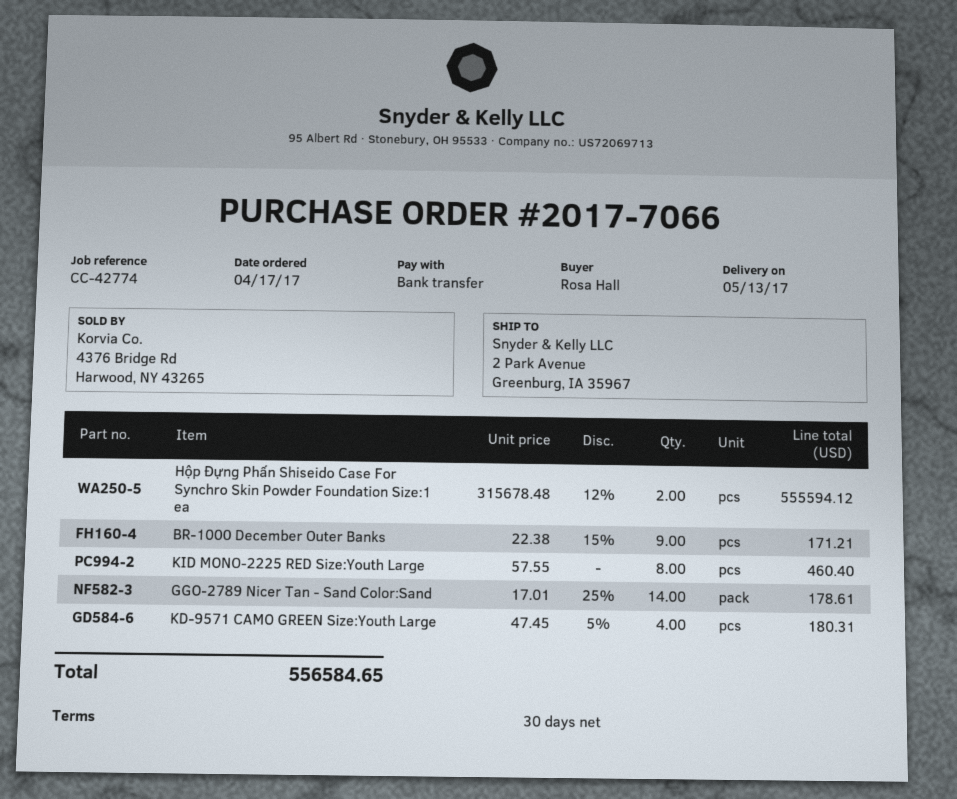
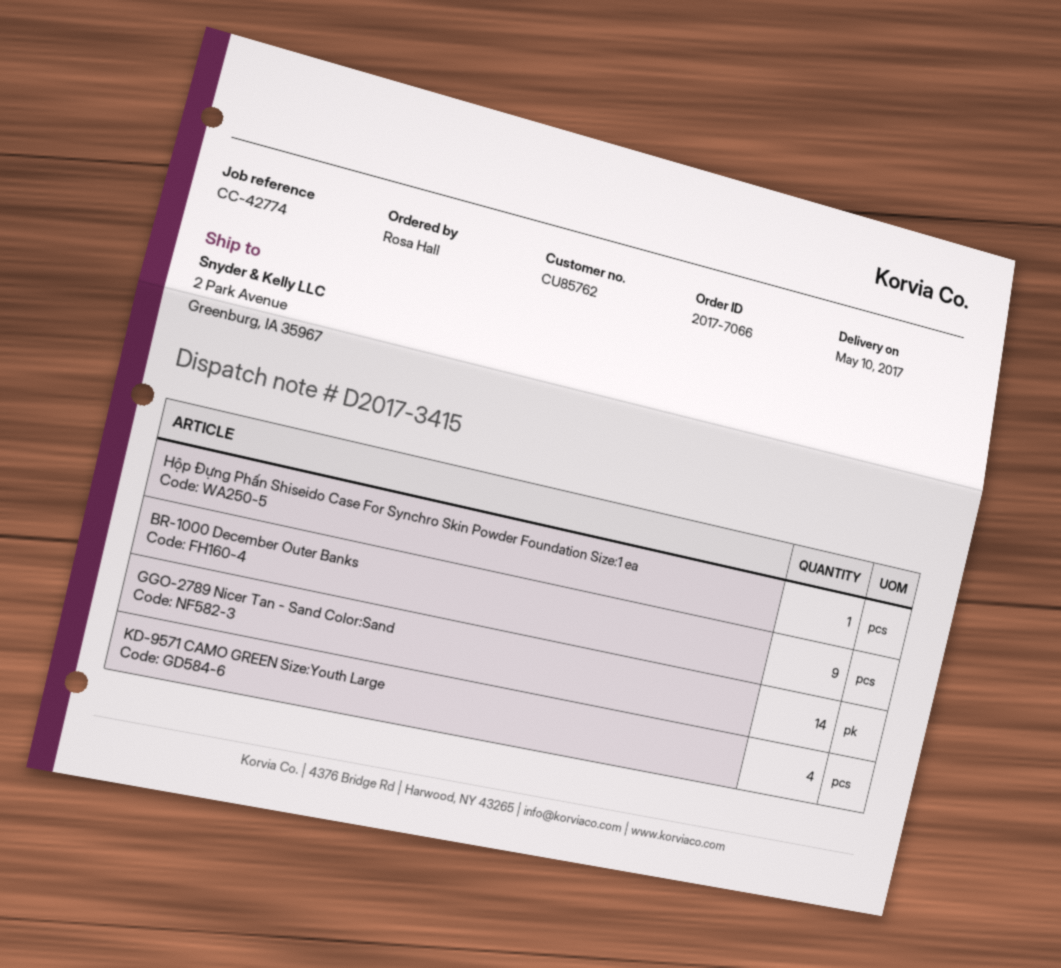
delivery date: 2017-05-13 -> 2017-05-10
Hộp Đựng Phấn Shiseido Case For Synchro Skin Powder Foundation Size:1 ea: 2 -> 1
KID MONO-2225 RED Size:Youth Large: 8 -> none

